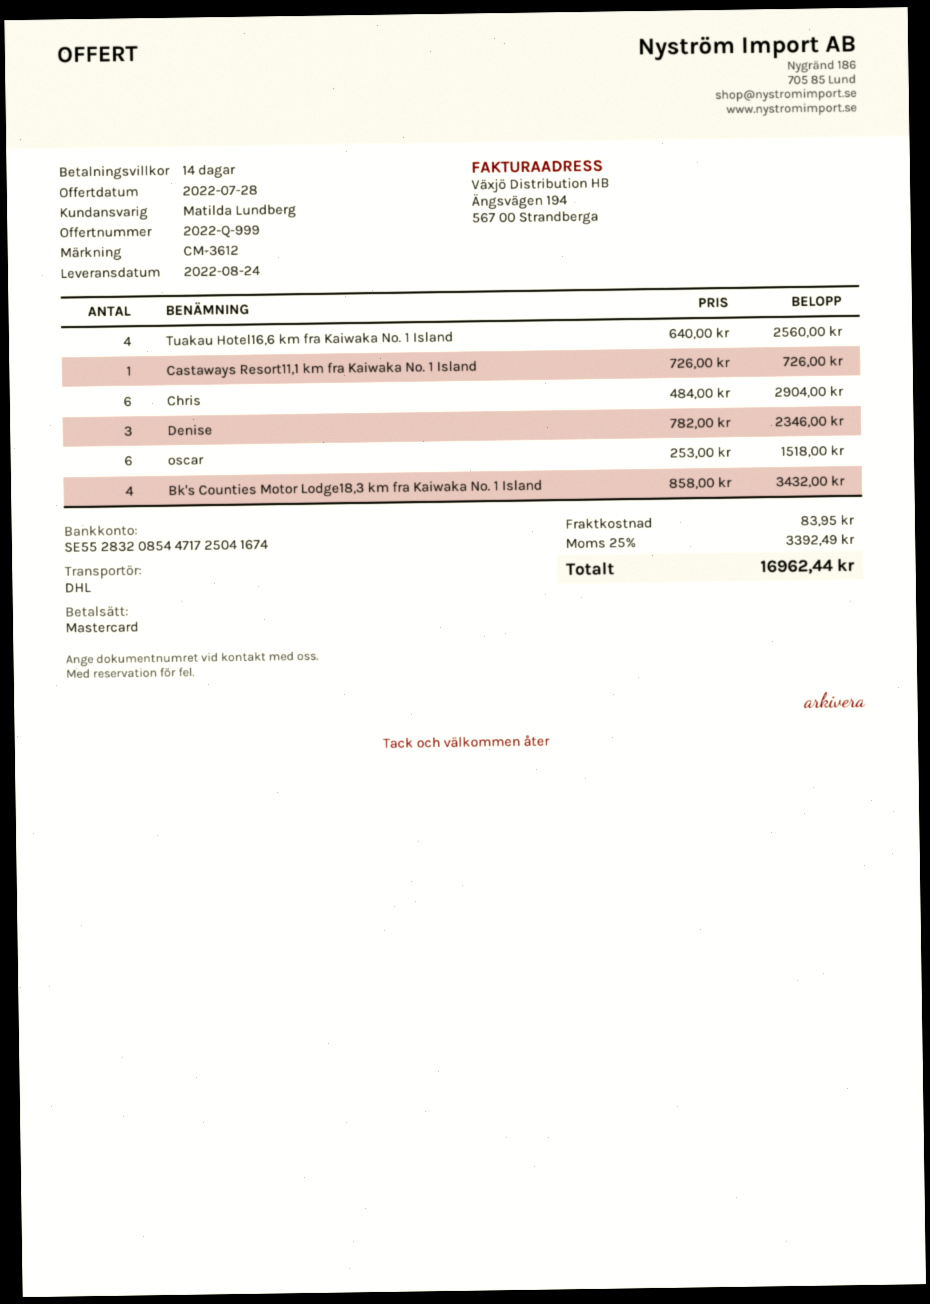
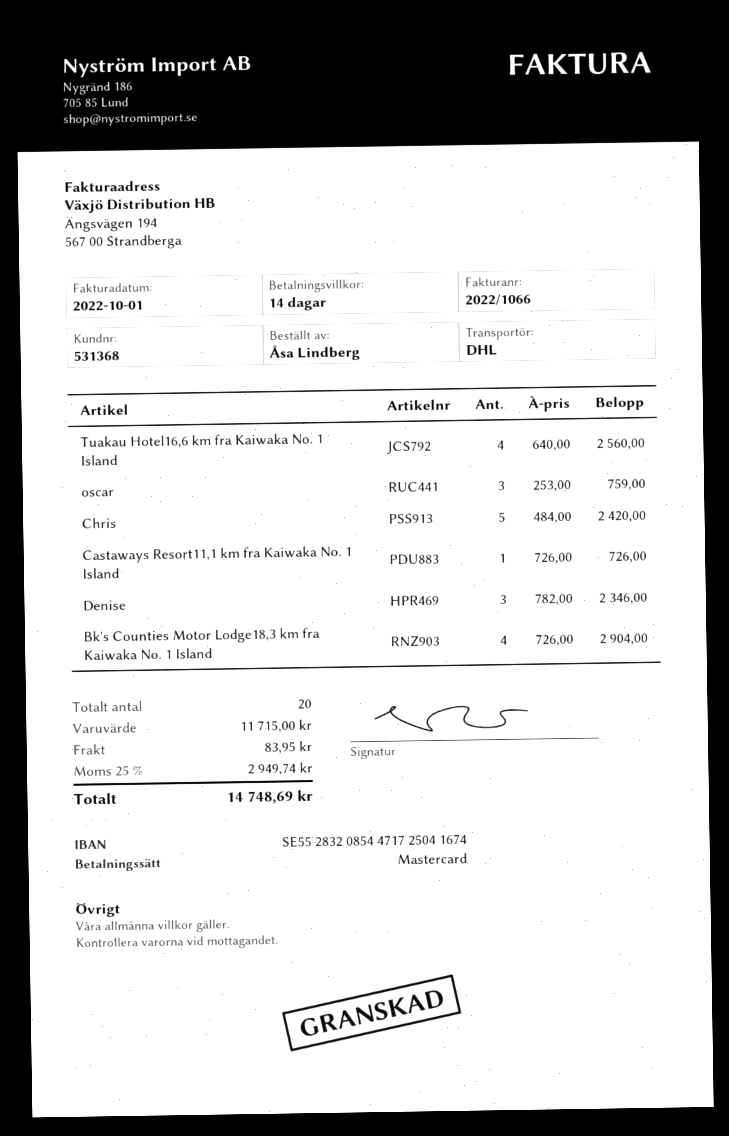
Chris: 6 x 484.00 = 2904.00 -> 5 x 484.00 = 2420.00
oscar: 6 x 253.00 = 1518.00 -> 3 x 253.00 = 759.00
Bk's Counties Motor Lodge18,3 km fra Kaiwaka No. 1 Island: 4 x 858.00 = 3432.00 -> 4 x 726.00 = 2904.00
tax: 25% = 3392.49 -> 25% = 2949.74
total: 16962.44 -> 14748.69

